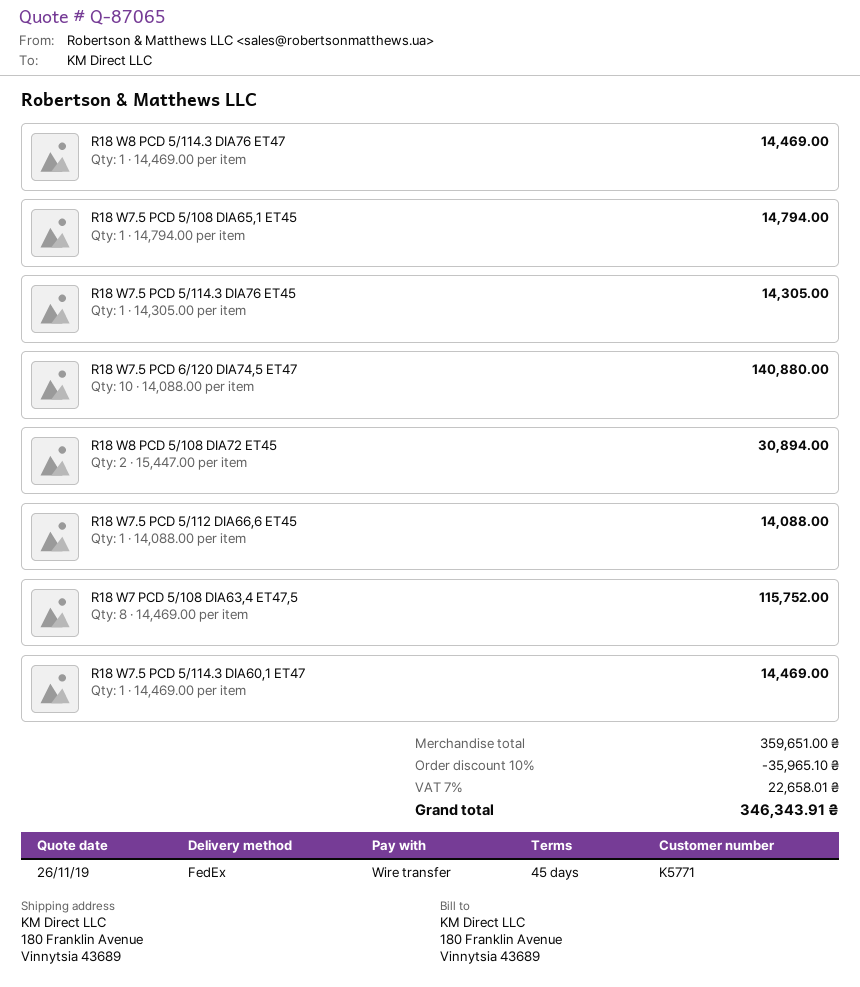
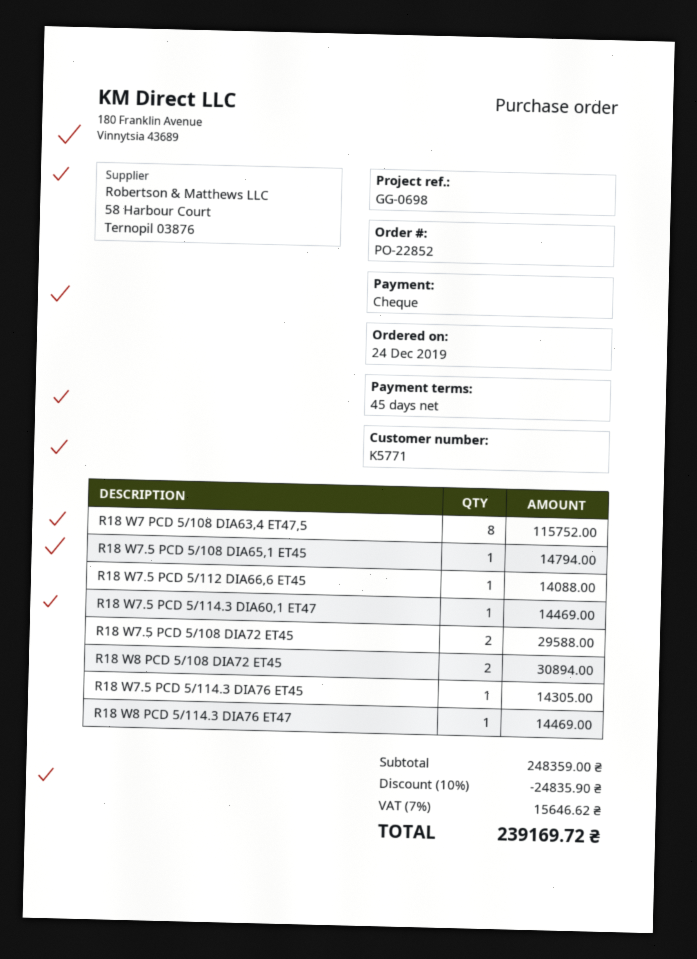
payment method: bank transfer -> cheque
R18 W7.5 PCD 6/120 DIA74,5 ET47: 10 for 140880.00 -> none
R18 W7.5 PCD 5/108 DIA72 ET45: none -> 2 for 29588.00
subtotal: 359651.00 -> 248359.00
discount: 10% = 35965.10 -> 10% = 24835.90
tax: 7% = 22658.01 -> 7% = 15646.62
total: 346343.91 -> 239169.72

